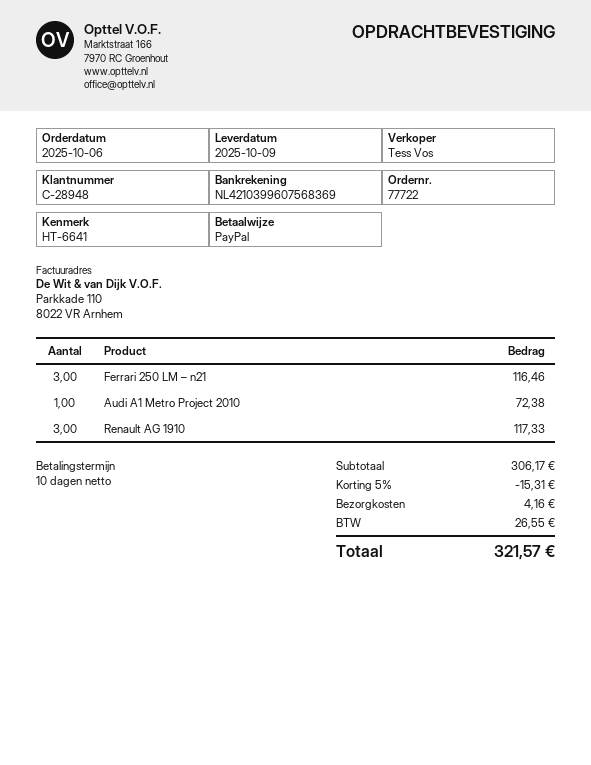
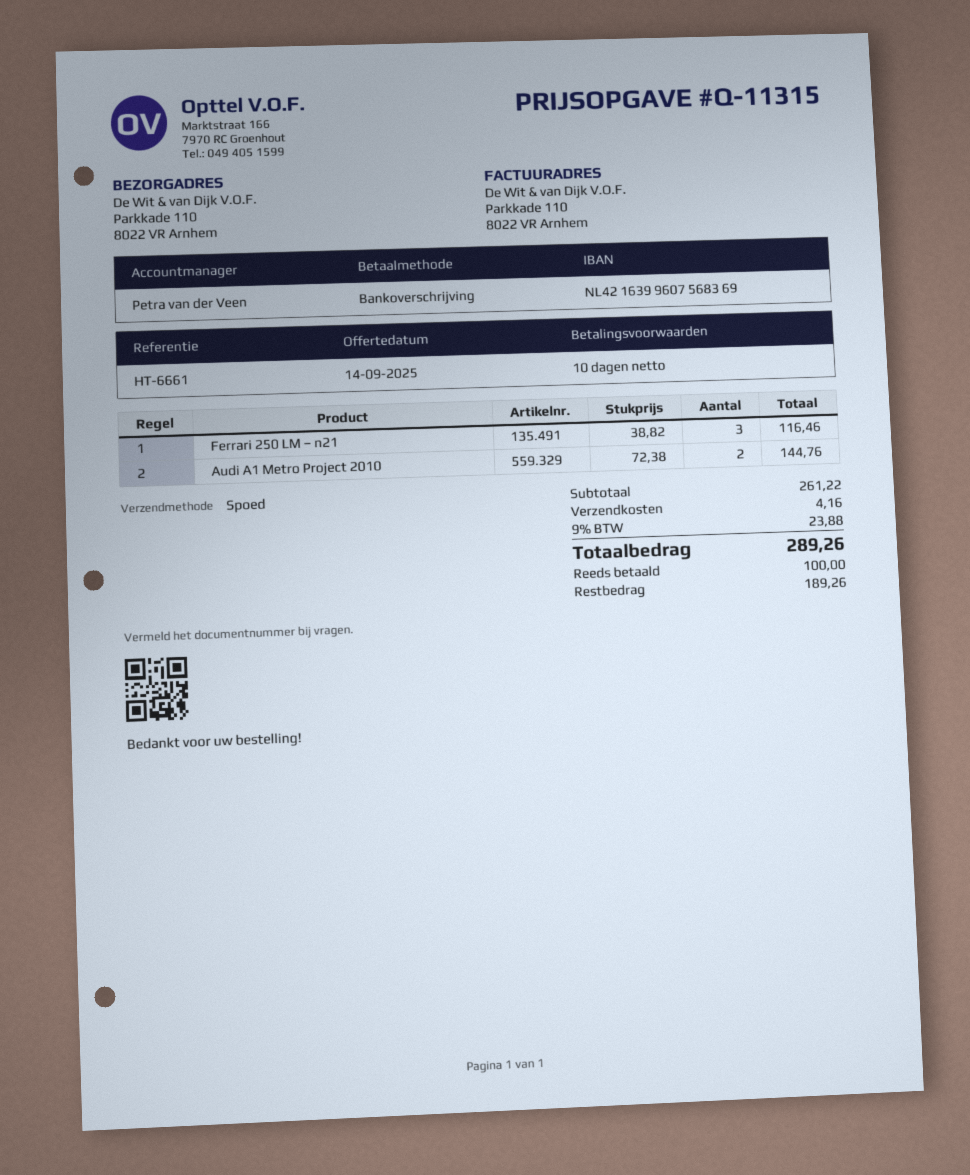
reference: HT-6641 -> HT-6661
sales rep: Tess Vos -> Petra van der Veen
payment method: PayPal -> bank transfer
bank account: NL4210399607568369 -> NL4216399607568369
Audi A1 Metro Project 2010: 1 for 72.38 -> 2 for 144.76
Renault AG 1910: 3 for 117.33 -> none
subtotal: 306.17 -> 261.22
discount: 5% = 15.31 -> none
tax: 26.55 -> 23.88
total: 321.57 -> 289.26

